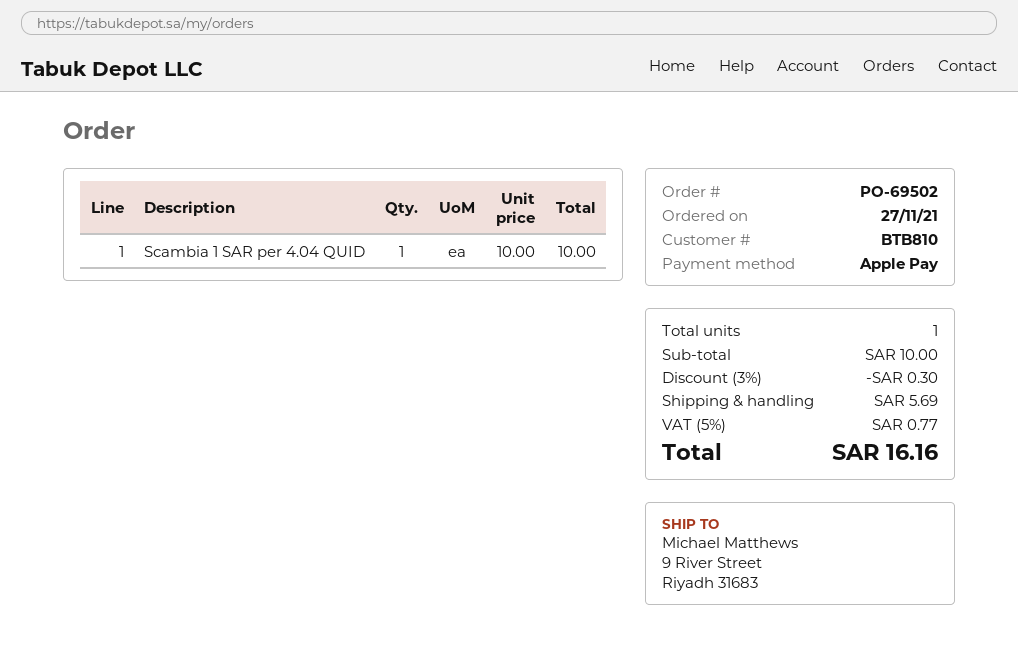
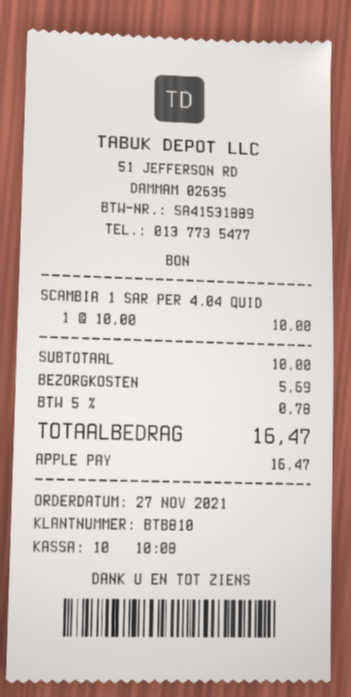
discount: 3% = 0.30 -> none
tax: 5% = 0.77 -> 5% = 0.78
total: 16.16 -> 16.47

